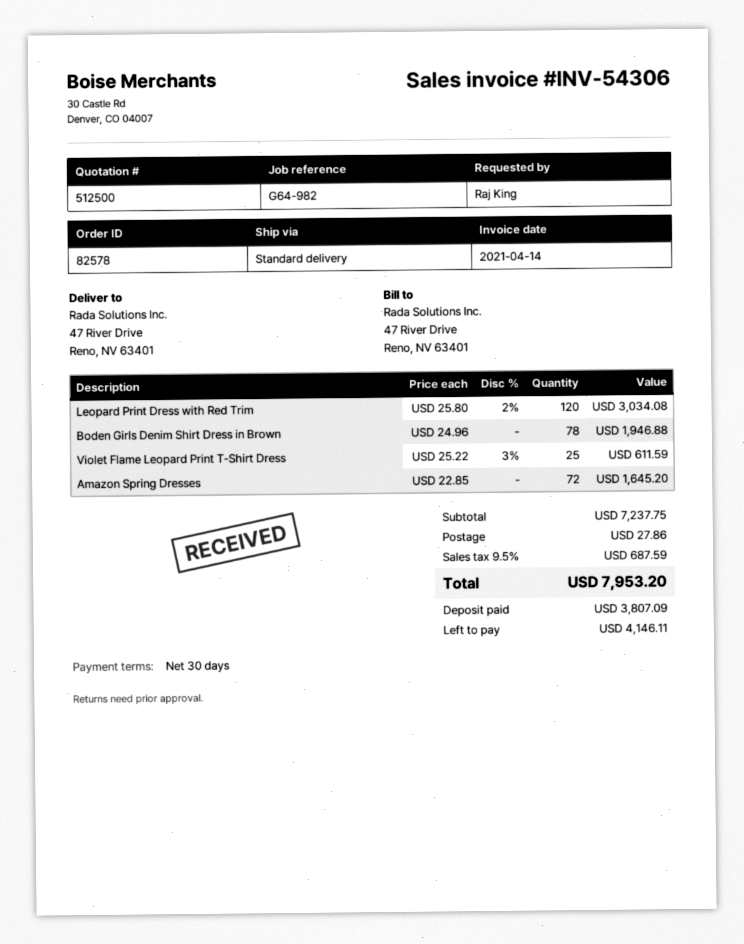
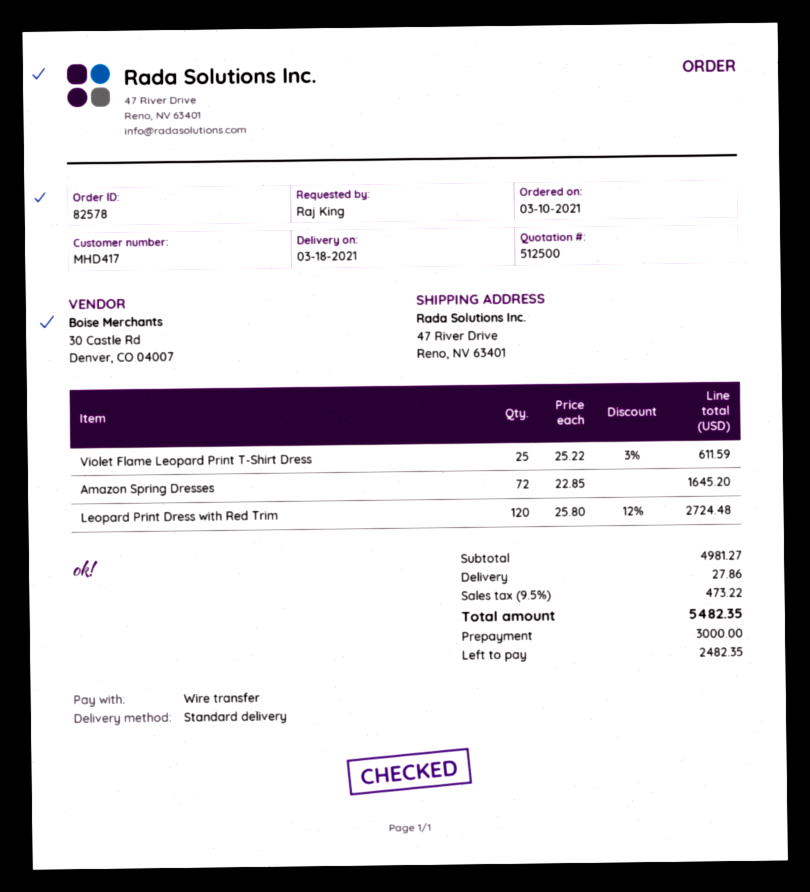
Leopard Print Dress with Red Trim: 120 x 25.80 - 2% = 3034.08 -> 120 x 25.80 - 12% = 2724.48
Boden Girls Denim Shirt Dress in Brown: 78 x 24.96 = 1946.88 -> none
subtotal: 7237.75 -> 4981.27
tax: 9.5% = 687.59 -> 9.5% = 473.22
total: 7953.20 -> 5482.35
deposit: 3807.09 -> 3000.00
balance: 4146.11 -> 2482.35

